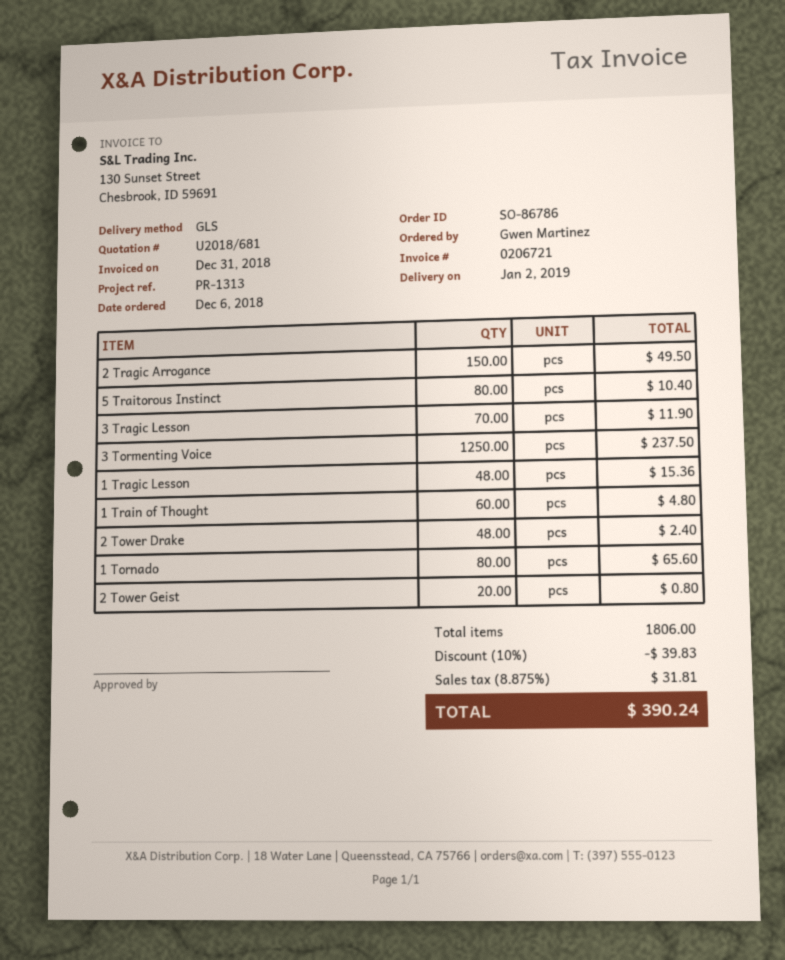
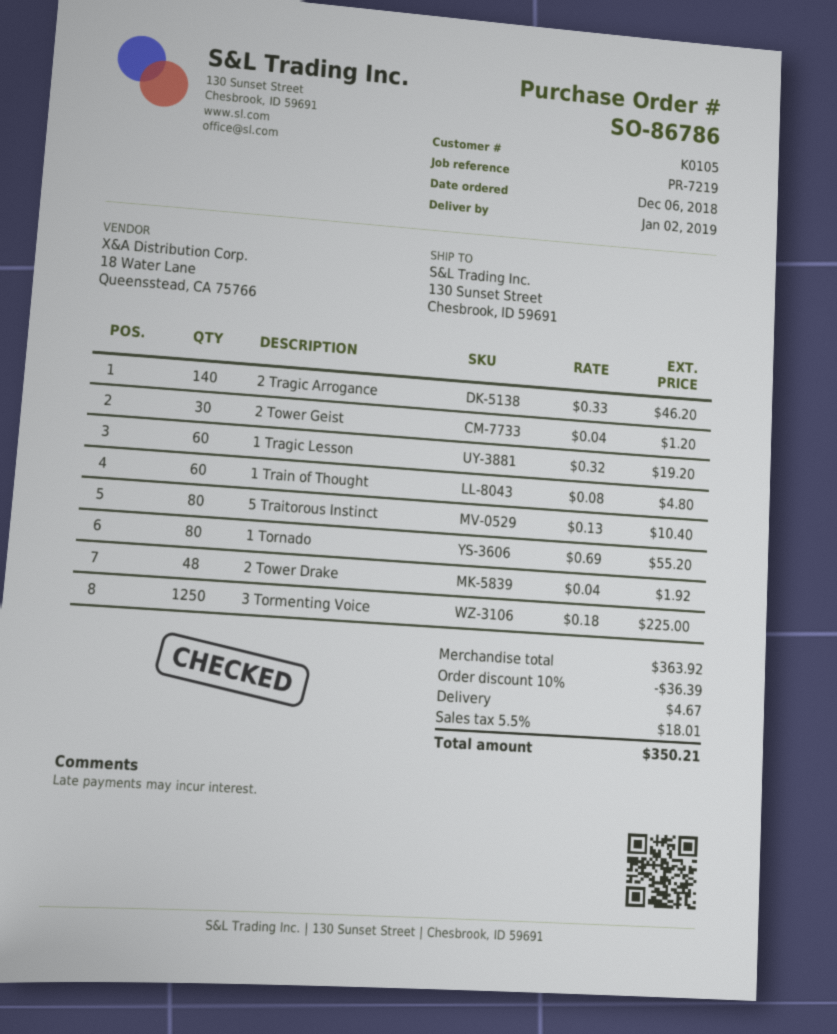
reference: PR-1313 -> PR-7219
2 Tragic Arrogance: 150 for 49.50 -> 140 for 46.20
3 Tragic Lesson: 70 for 11.90 -> none
3 Tormenting Voice: 1250 for 237.50 -> 1250 for 225.00
1 Tragic Lesson: 48 for 15.36 -> 60 for 19.20
2 Tower Drake: 48 for 2.40 -> 48 for 1.92
1 Tornado: 80 for 65.60 -> 80 for 55.20
2 Tower Geist: 20 for 0.80 -> 30 for 1.20
discount: 10% = 39.83 -> 10% = 36.39
shipping: none -> 4.67
tax: 8.875% = 31.81 -> 5.5% = 18.01
total: 390.24 -> 350.21

